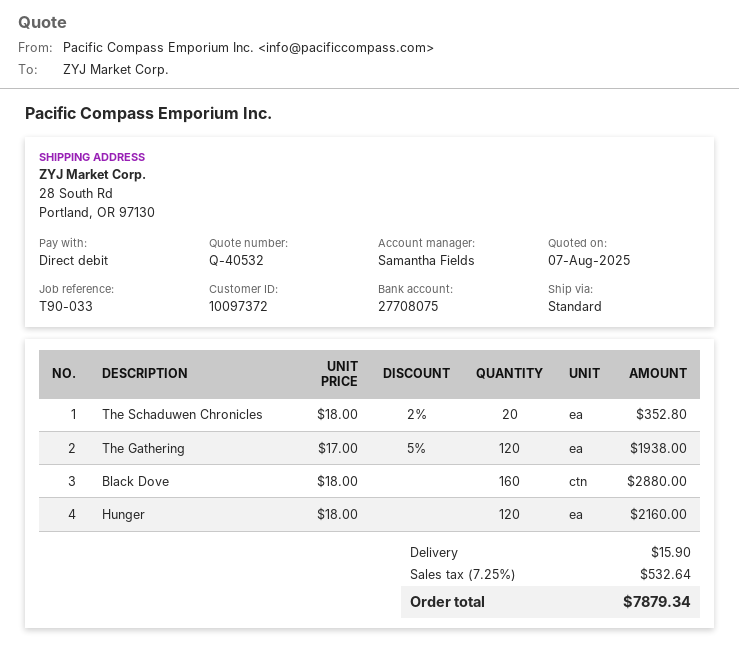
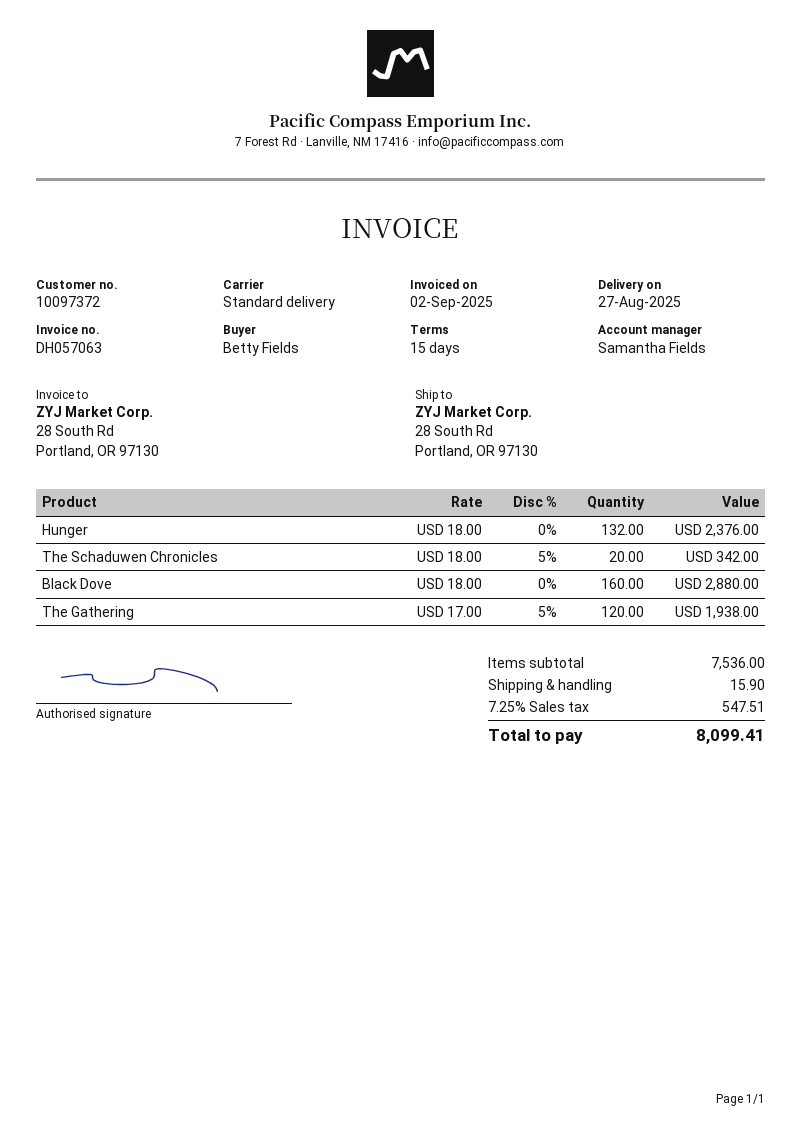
The Schaduwen Chronicles: 20 x 18.00 - 2% = 352.80 -> 20 x 18.00 - 5% = 342.00
Hunger: 120 x 18.00 = 2160.00 -> 132 x 18.00 = 2376.00
tax: 7.25% = 532.64 -> 7.25% = 547.51
total: 7879.34 -> 8099.41

